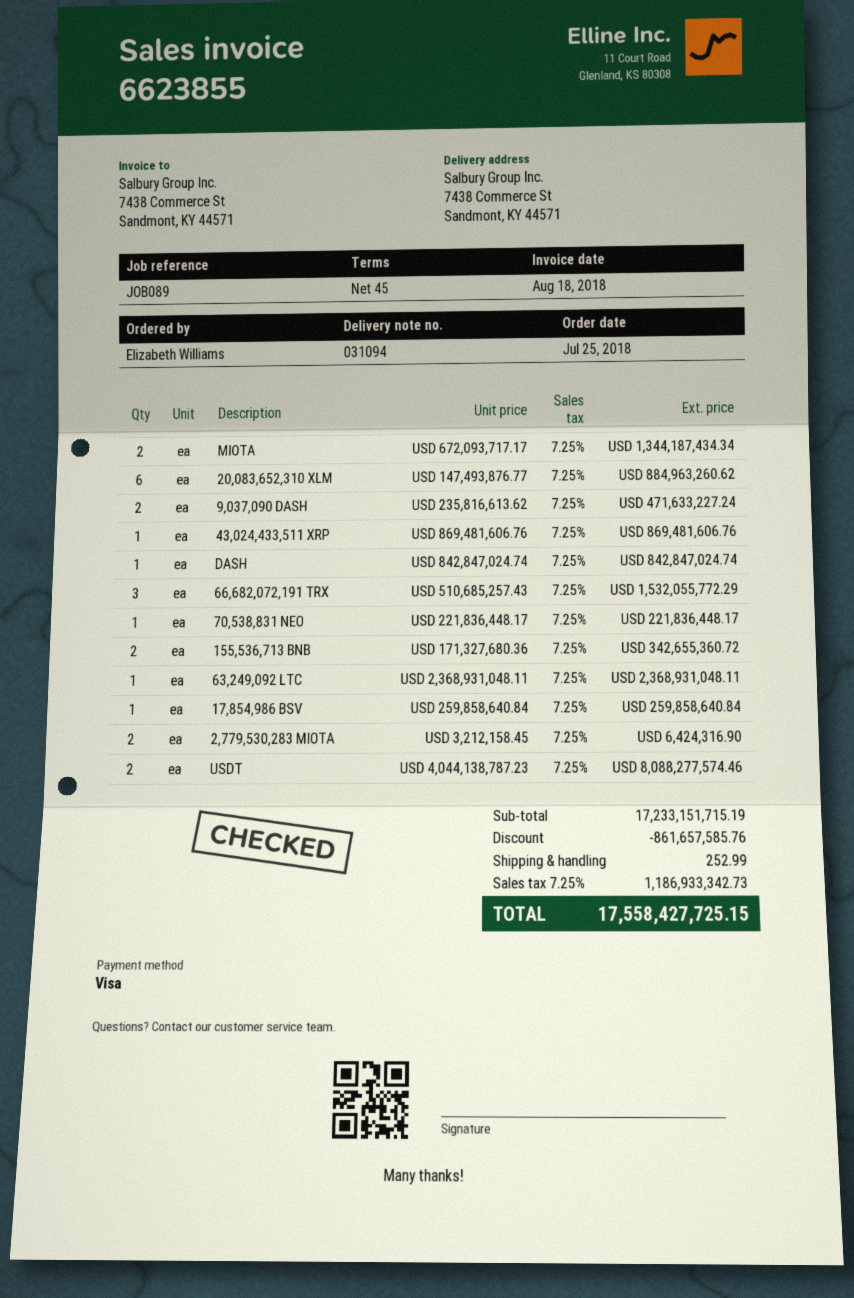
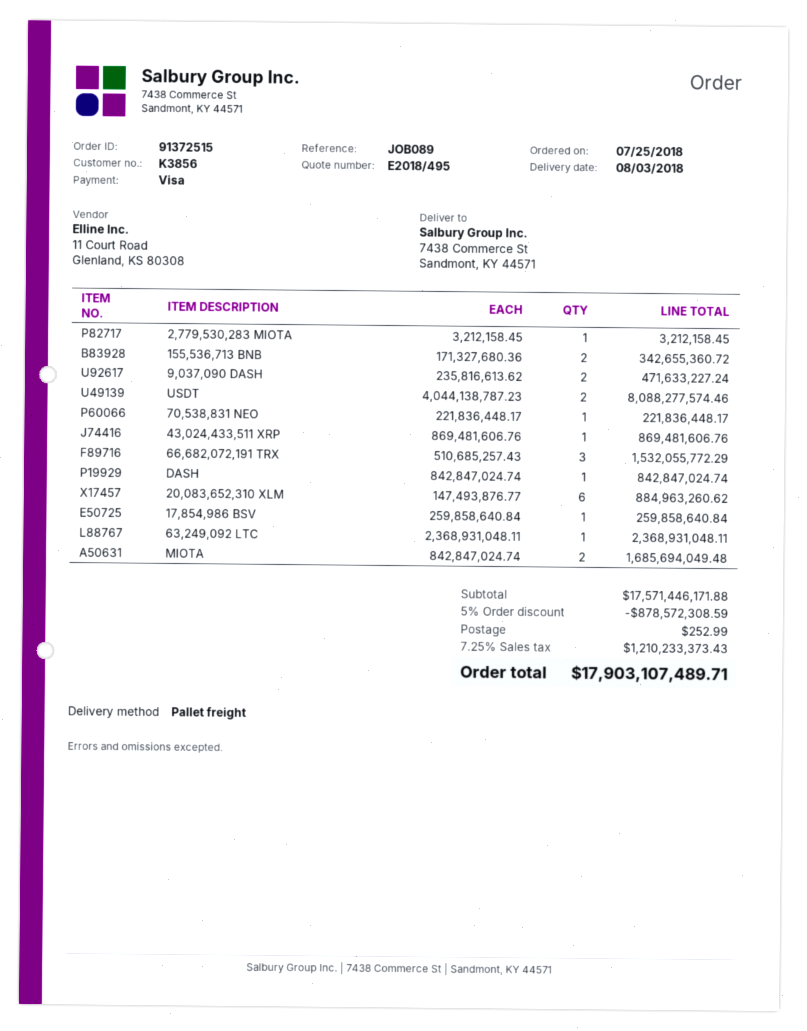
MIOTA: 2 x 672093717.17 = 1344187434.34 -> 2 x 842847024.74 = 1685694049.48
2,779,530,283 MIOTA: 2 x 3212158.45 = 6424316.90 -> 1 x 3212158.45 = 3212158.45
subtotal: 17233151715.19 -> 17571446171.88
discount: 861657585.76 -> 878572308.59
tax: 7.25% = 1186933342.73 -> 7.25% = 1210233373.43
total: 17558427725.15 -> 17903107489.71

